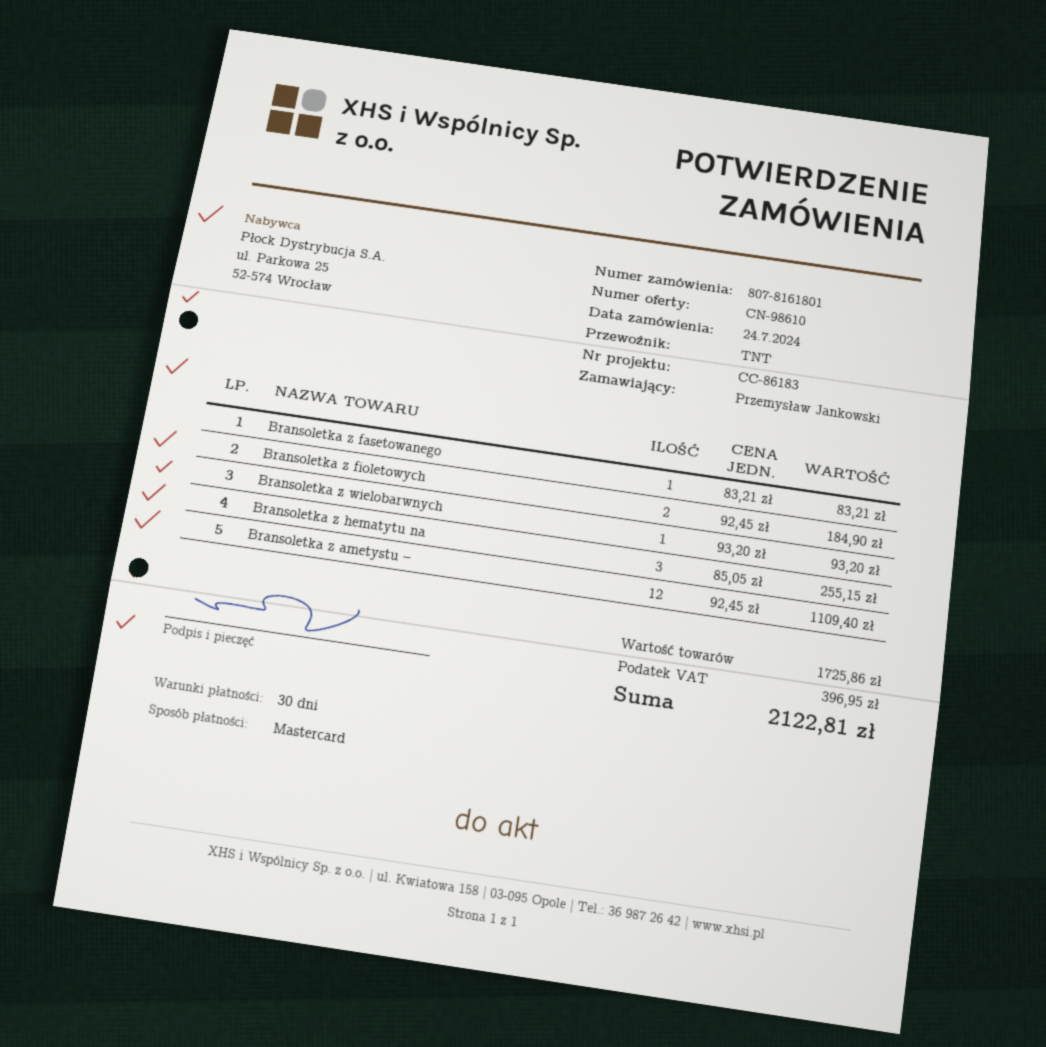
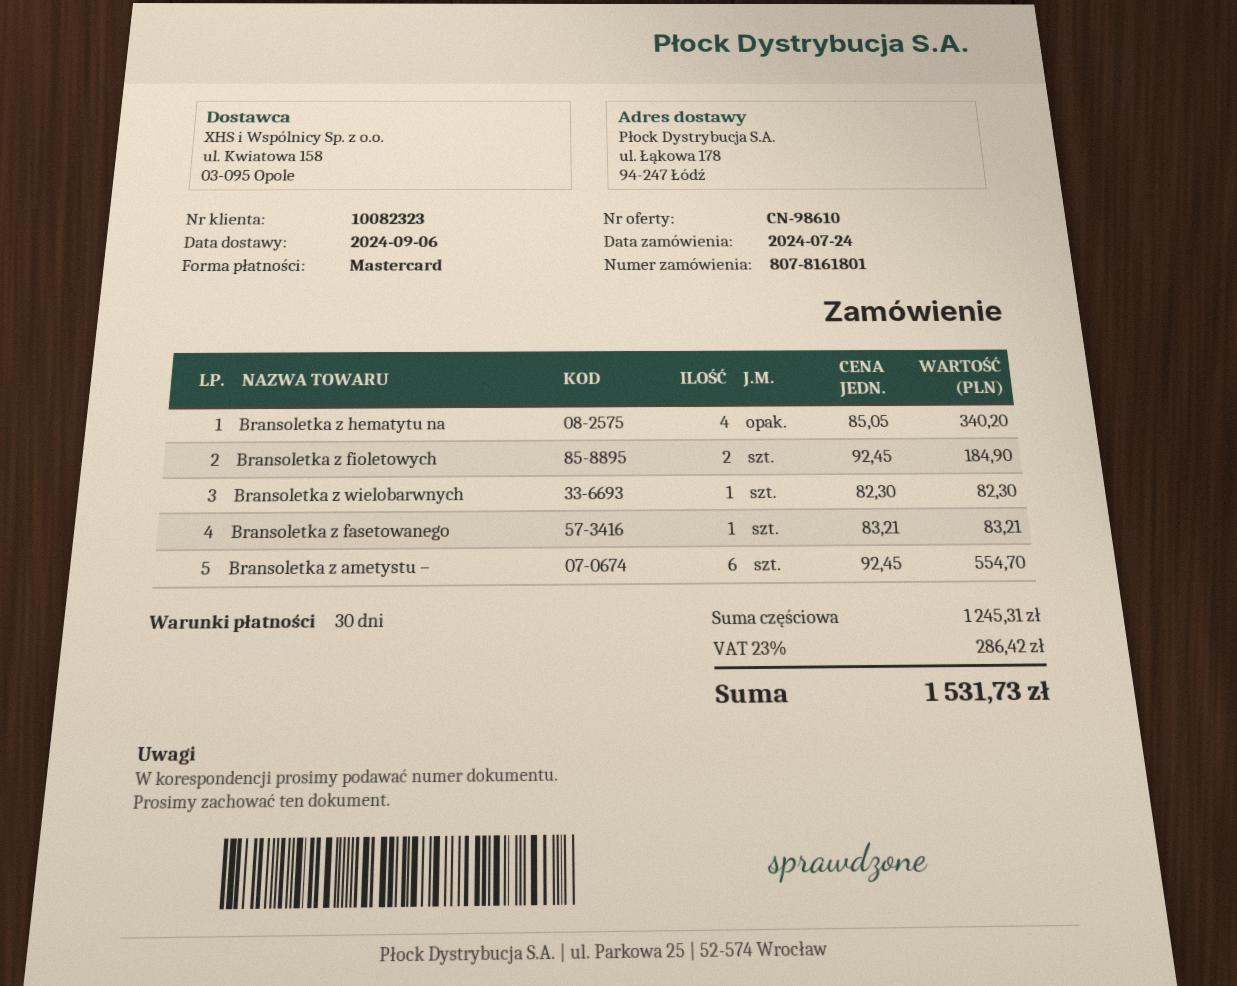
Bransoletka z wielobarwnych: 1 x 93.20 = 93.20 -> 1 x 82.30 = 82.30
Bransoletka z hematytu na: 3 x 85.05 = 255.15 -> 4 x 85.05 = 340.20
Bransoletka z ametystu –: 12 x 92.45 = 1109.40 -> 6 x 92.45 = 554.70
subtotal: 1725.86 -> 1245.31
tax: 396.95 -> 286.42
total: 2122.81 -> 1531.73

